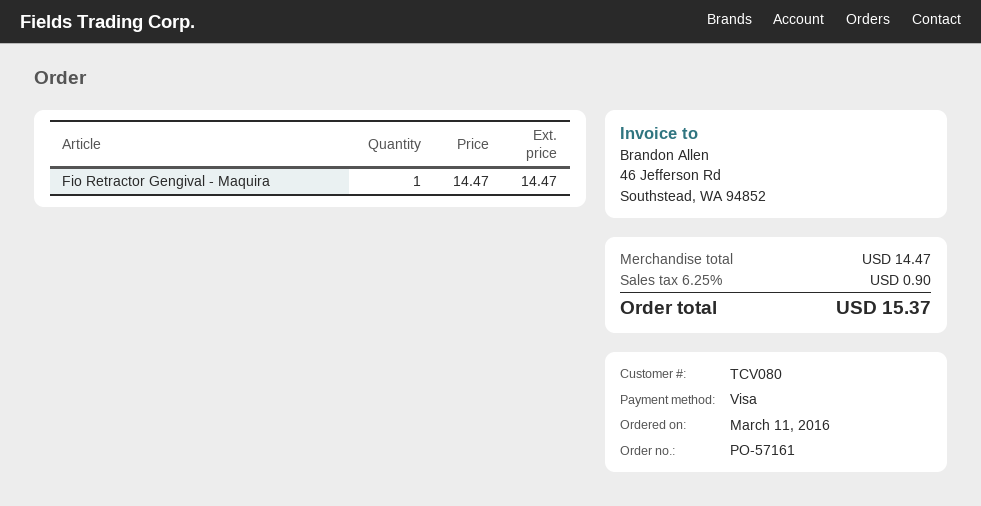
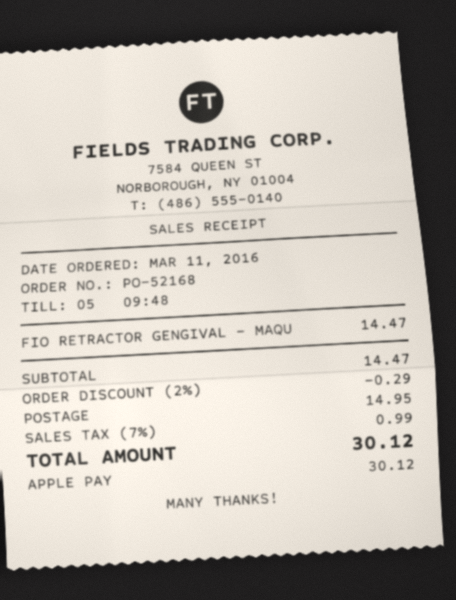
order number: PO-57161 -> PO-52168
payment method: Visa -> Apple Pay
discount: none -> 2% = 0.29
shipping: none -> 14.95
tax: 6.25% = 0.90 -> 7% = 0.99
total: 15.37 -> 30.12

